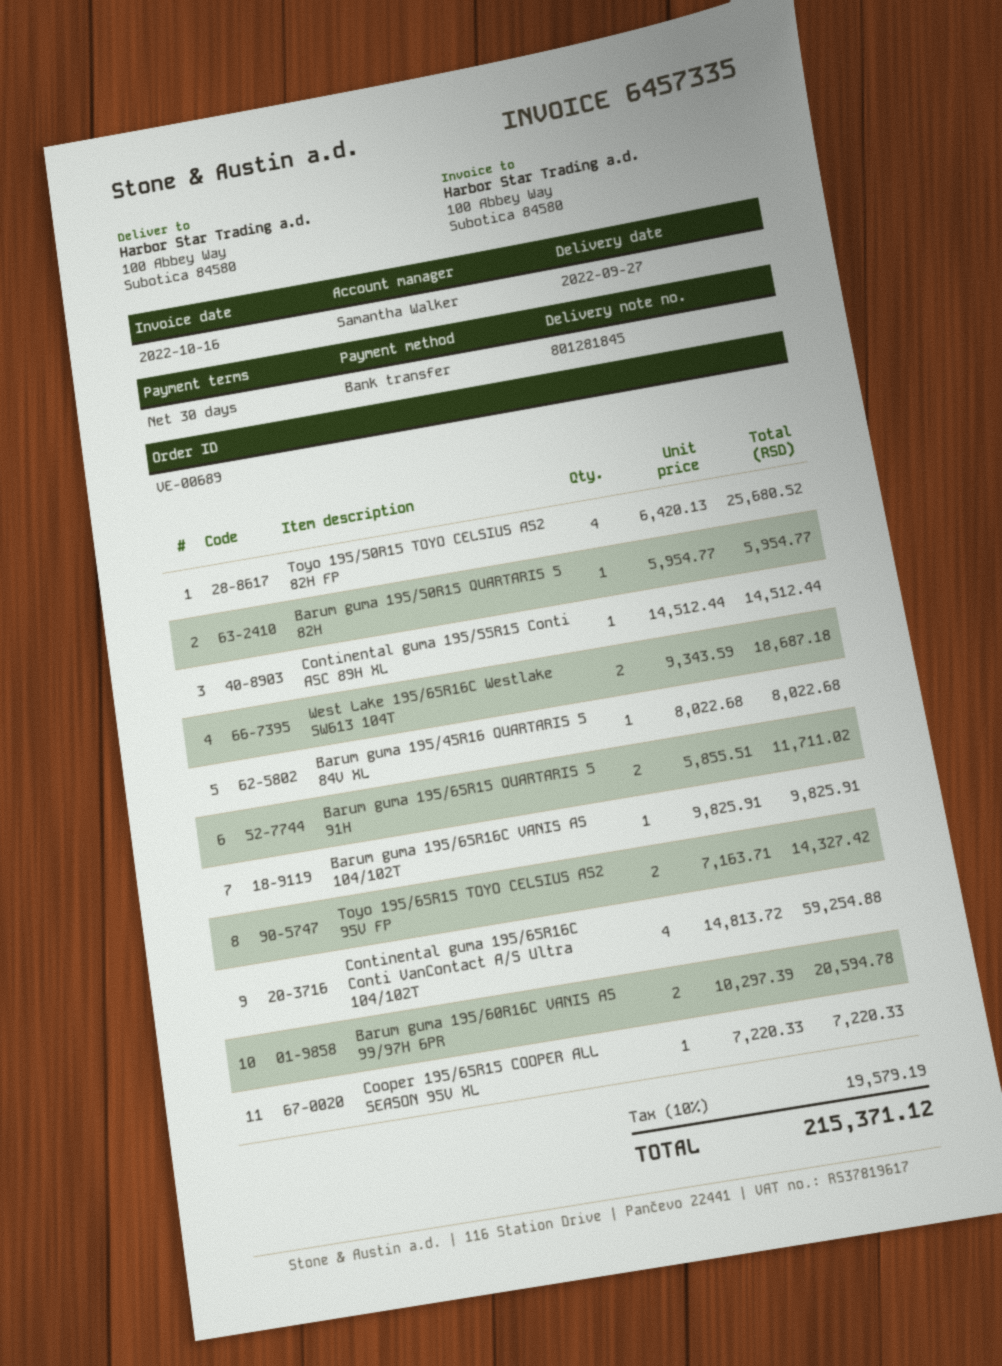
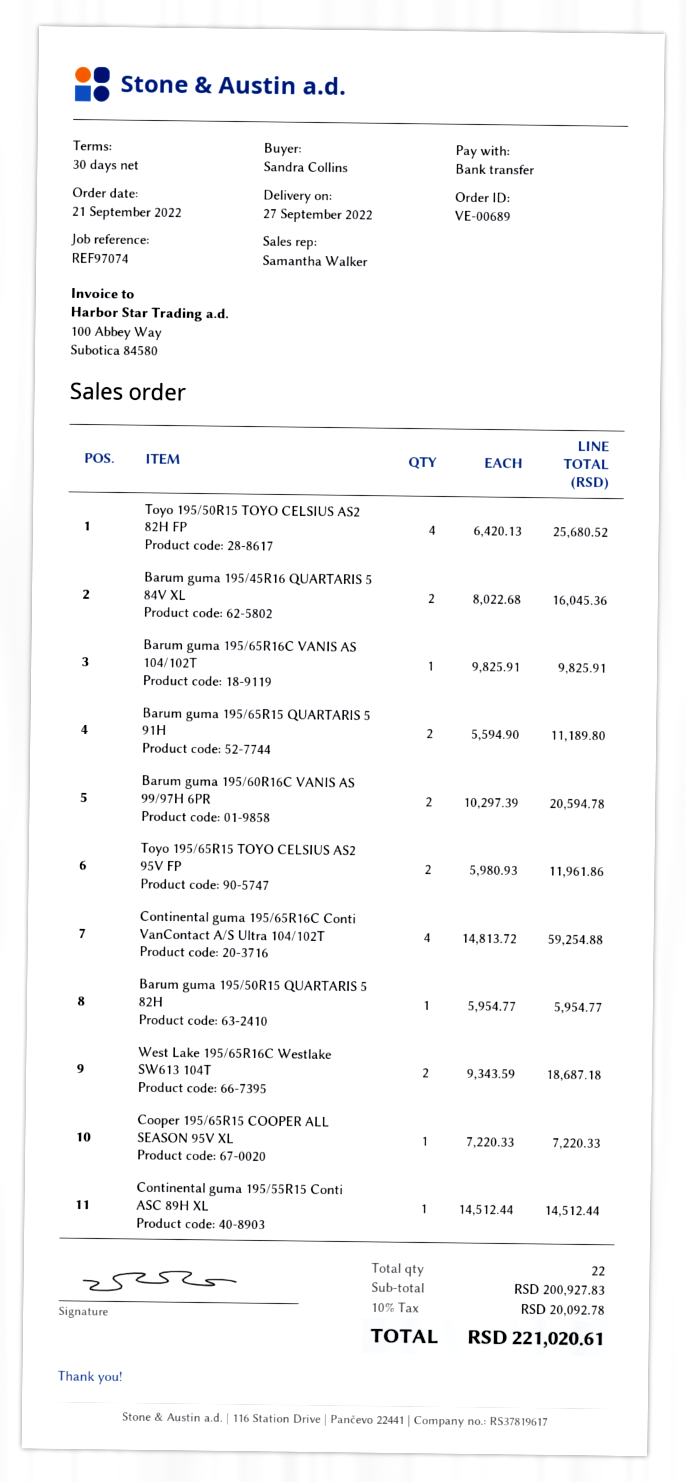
Barum guma 195/45R16 QUARTARIS 5 84V XL: 1 x 8022.68 = 8022.68 -> 2 x 8022.68 = 16045.36
Barum guma 195/65R15 QUARTARIS 5 91H: 2 x 5855.51 = 11711.02 -> 2 x 5594.90 = 11189.80
Toyo 195/65R15 TOYO CELSIUS AS2 95V FP: 2 x 7163.71 = 14327.42 -> 2 x 5980.93 = 11961.86
tax: 10% = 19579.19 -> 10% = 20092.78
total: 215371.12 -> 221020.61

